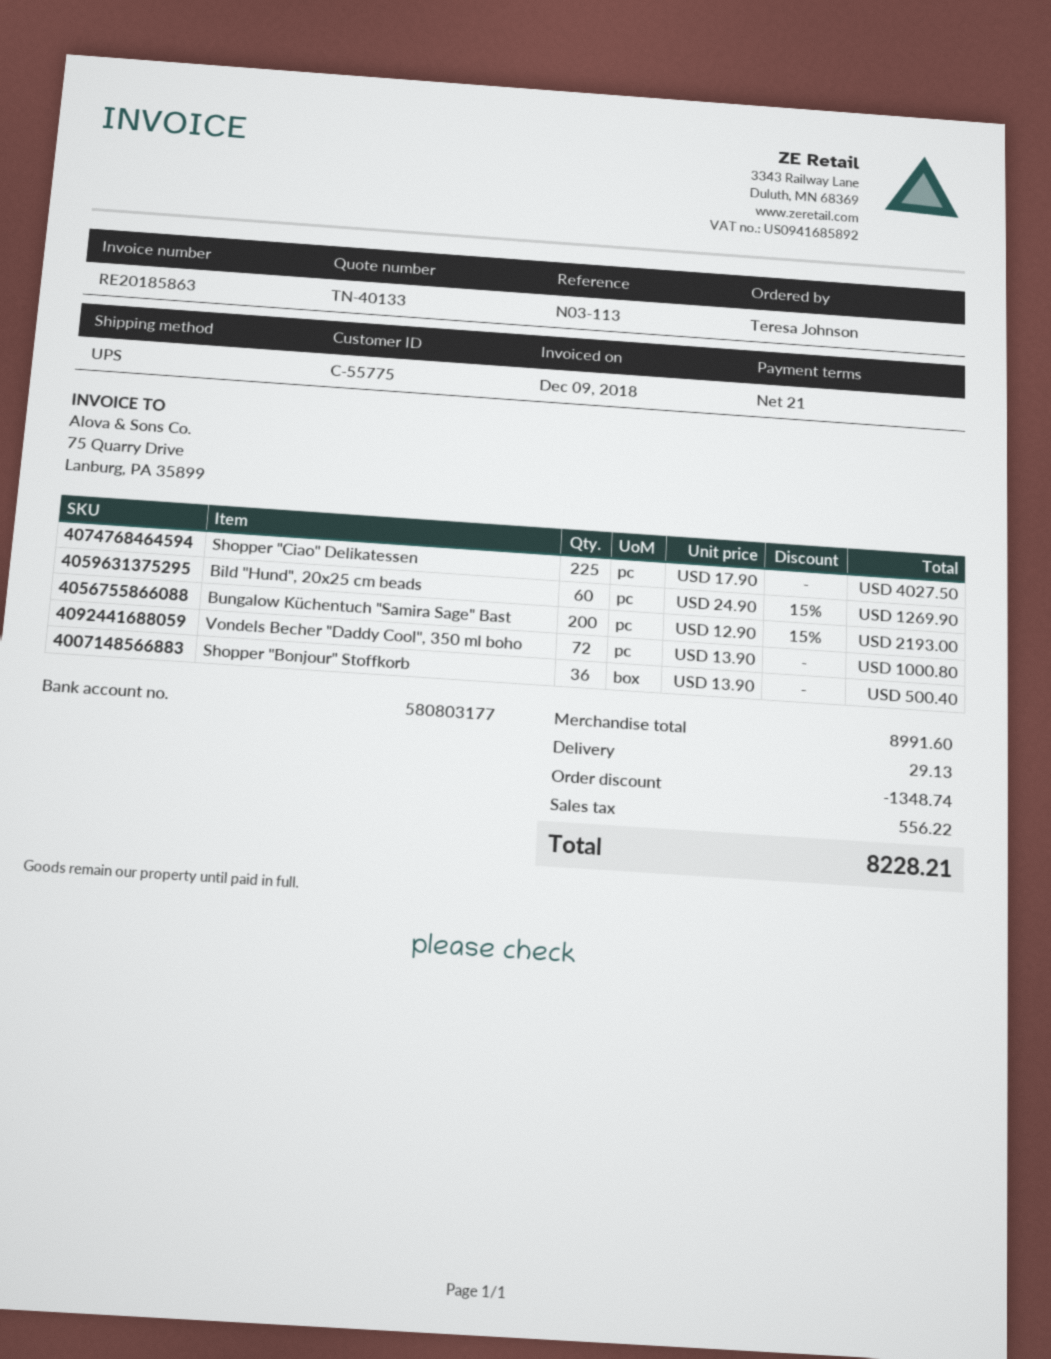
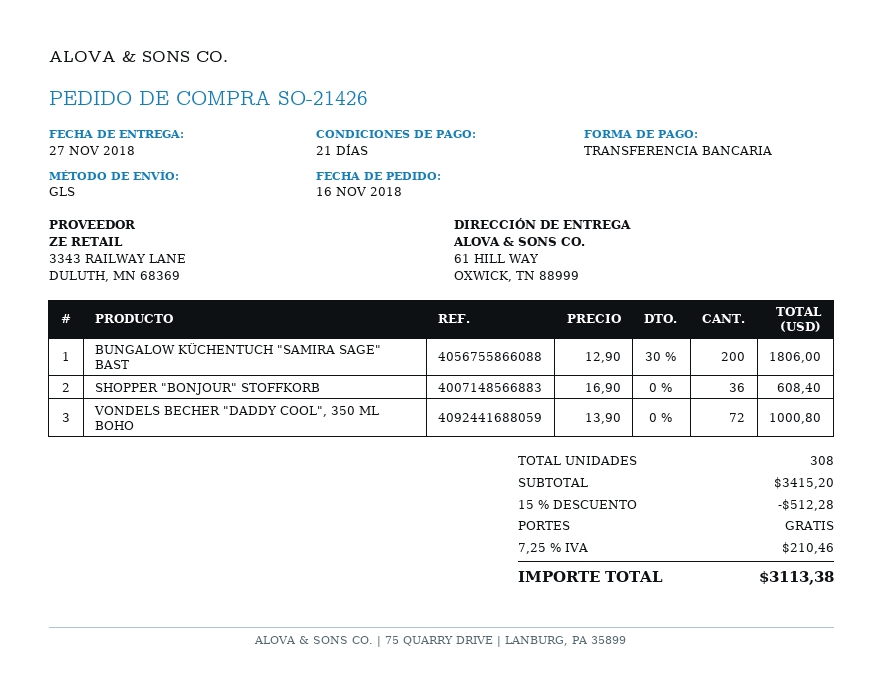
shipping method: UPS -> GLS
Shopper "Ciao" Delikatessen: 225 x 17.90 = 4027.50 -> none
Bild "Hund", 20x25 cm beads: 60 x 24.90 - 15% = 1269.90 -> none
Bungalow Küchentuch "Samira Sage" Bast: 200 x 12.90 - 15% = 2193.00 -> 200 x 12.90 - 30% = 1806.00
Shopper "Bonjour" Stoffkorb: 36 x 13.90 = 500.40 -> 36 x 16.90 = 608.40
subtotal: 8991.60 -> 3415.20
discount: 1348.74 -> 512.28
shipping: 29.13 -> 0.00
tax: 556.22 -> 210.46
total: 8228.21 -> 3113.38

